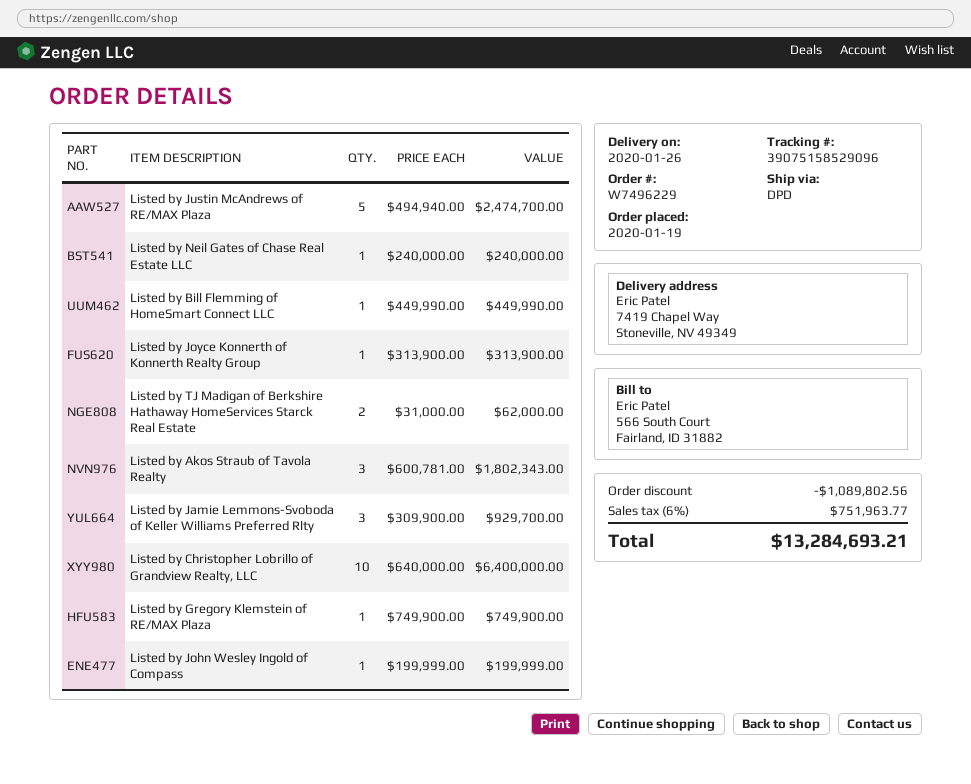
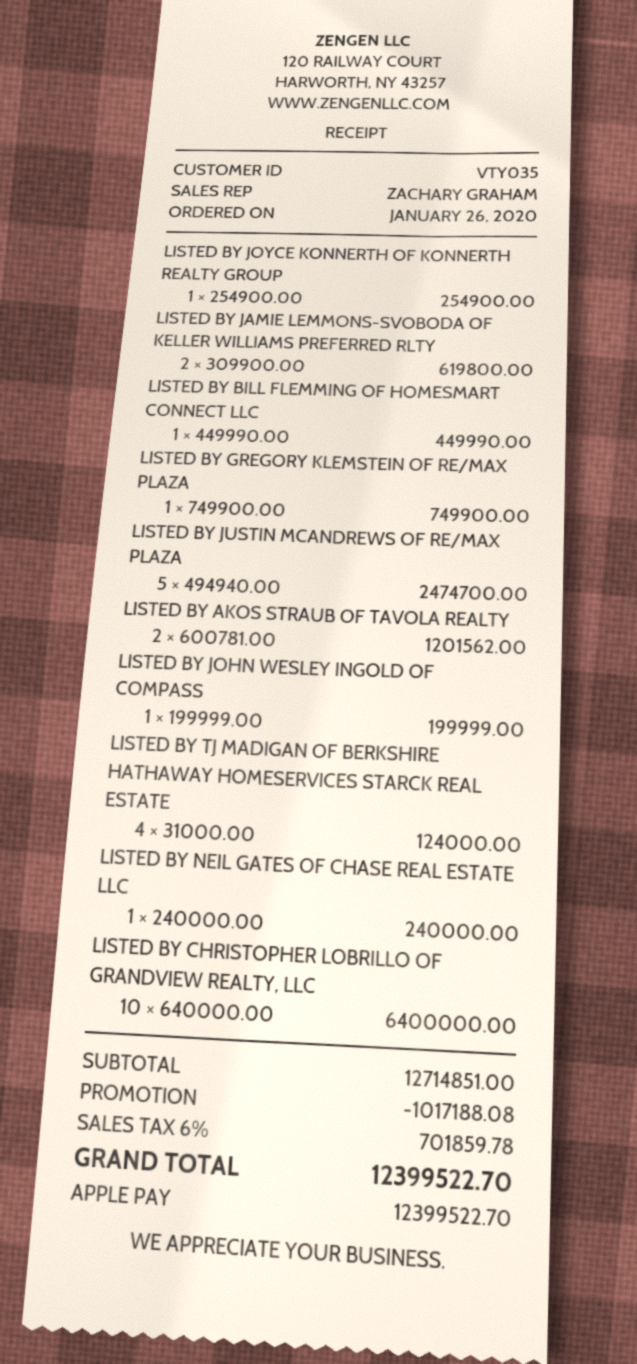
order date: 2020-01-19 -> 2020-01-26
Listed by Joyce Konnerth of Konnerth Realty Group: 1 x 313900.00 = 313900.00 -> 1 x 254900.00 = 254900.00
Listed by TJ Madigan of Berkshire Hathaway HomeServices Starck Real Estate: 2 x 31000.00 = 62000.00 -> 4 x 31000.00 = 124000.00
Listed by Akos Straub of Tavola Realty: 3 x 600781.00 = 1802343.00 -> 2 x 600781.00 = 1201562.00
Listed by Jamie Lemmons-Svoboda of Keller Williams Preferred Rlty: 3 x 309900.00 = 929700.00 -> 2 x 309900.00 = 619800.00
discount: 1089802.56 -> 1017188.08
tax: 6% = 751963.77 -> 6% = 701859.78
total: 13284693.21 -> 12399522.70

